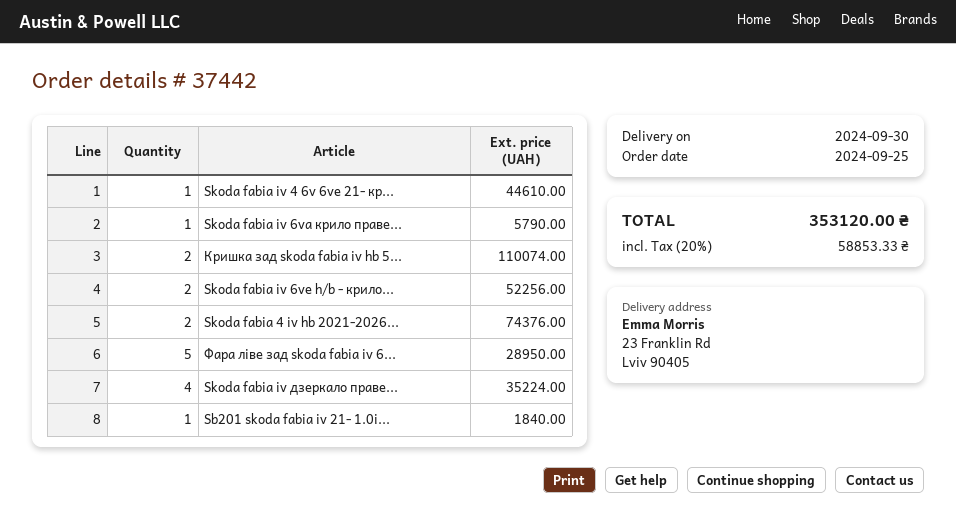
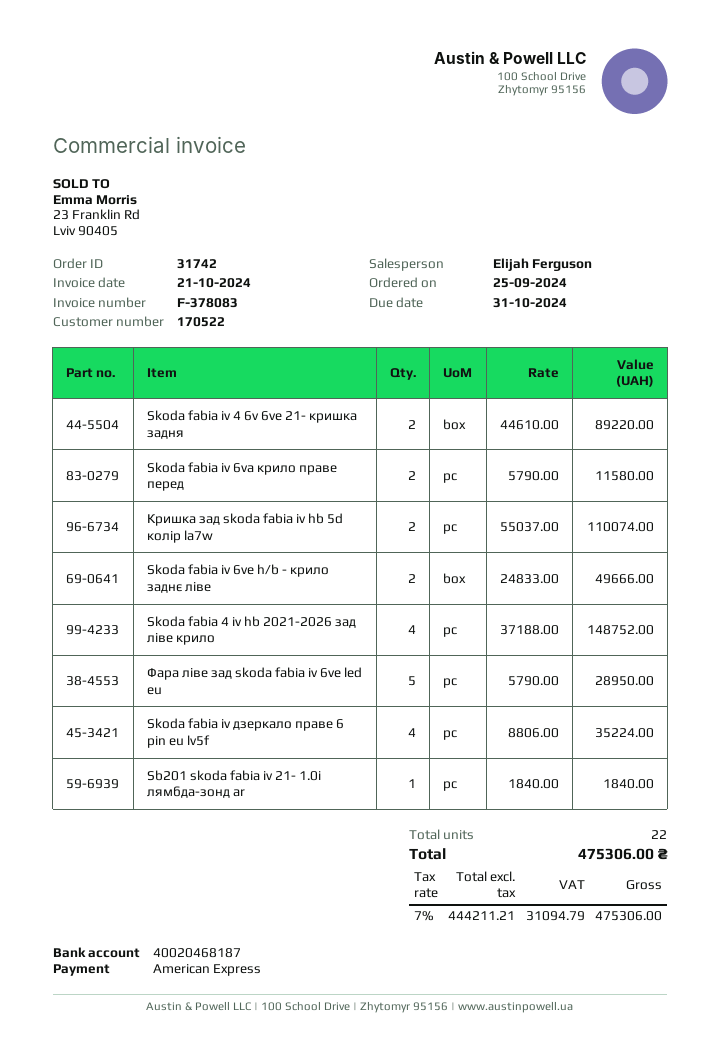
order number: 37442 -> 31742
Skoda fabia iv 4 6v 6ve 21- кр...: 1 for 44610.00 -> 2 for 89220.00
Skoda fabia iv 6va крило праве...: 1 for 5790.00 -> 2 for 11580.00
Skoda fabia iv 6ve h/b - крило...: 2 for 52256.00 -> 2 for 49666.00
Skoda fabia 4 iv hb 2021-2026...: 2 for 74376.00 -> 4 for 148752.00
tax: 20% = 58853.33 -> 7% = 31094.79
total: 353120.00 -> 475306.00

